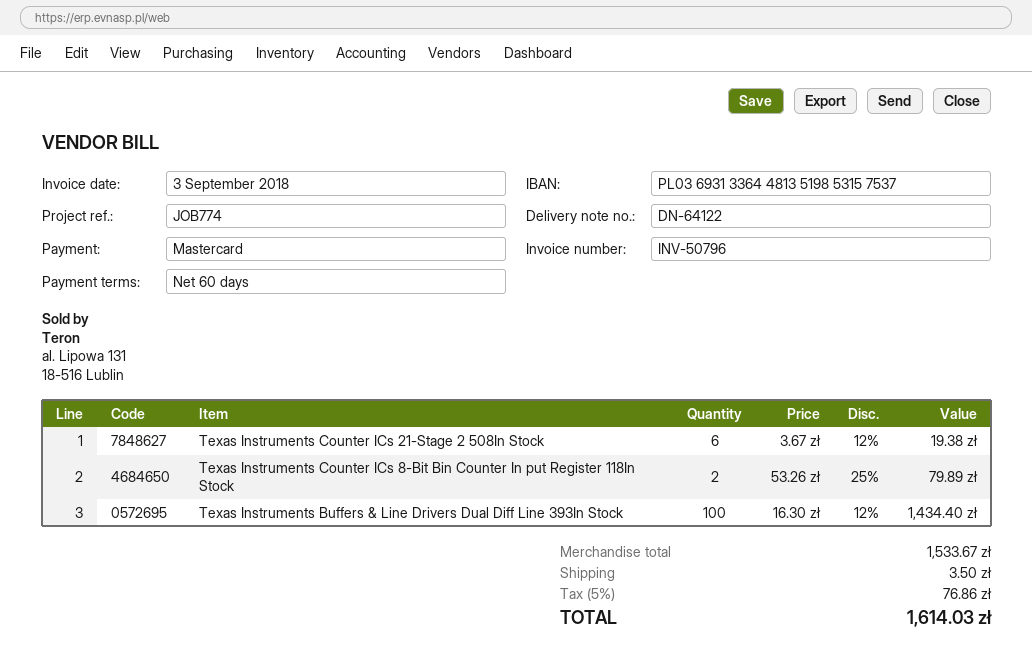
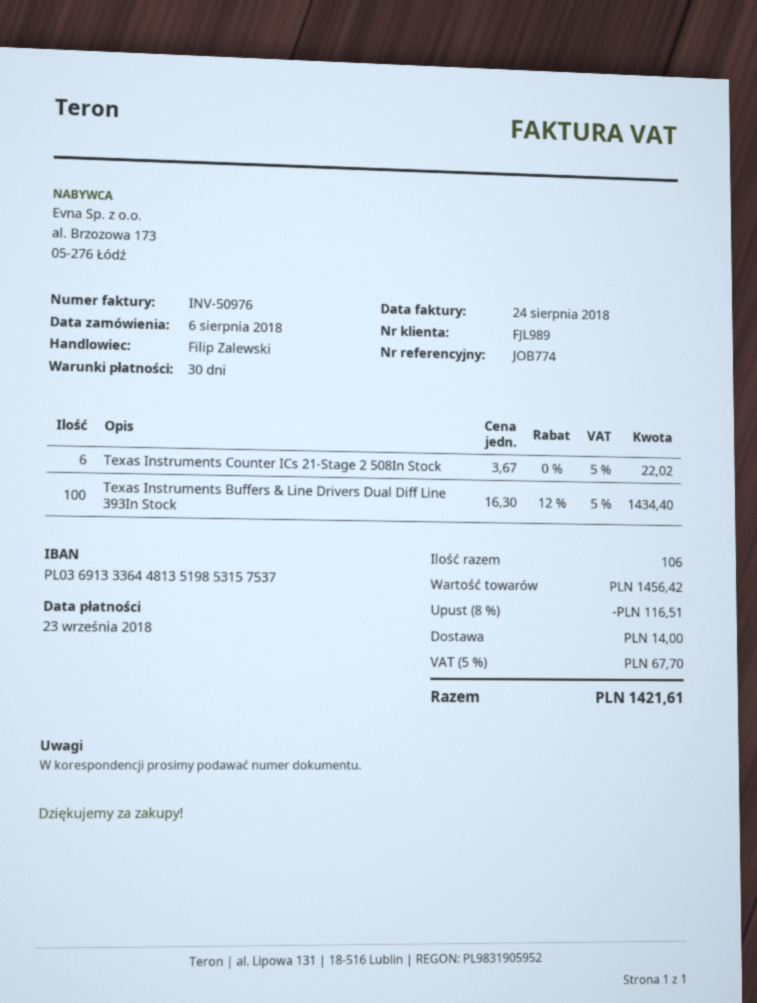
invoice number: INV-50796 -> INV-50976
invoice date: 2018-09-03 -> 2018-08-24
payment terms: 60 days -> 30 days
bank account: PL03693133644813519853157537 -> PL03691333644813519853157537
Texas Instruments Counter ICs 21-Stage 2 508In Stock: 6 x 3.67 - 12% = 19.38 -> 6 x 3.67 = 22.02
Texas Instruments Counter ICs 8-Bit Bin Counter In put Register 118In Stock: 2 x 53.26 - 25% = 79.89 -> none
subtotal: 1533.67 -> 1456.42
discount: none -> 8% = 116.51
shipping: 3.50 -> 14.00
tax: 5% = 76.86 -> 5% = 67.70
total: 1614.03 -> 1421.61

